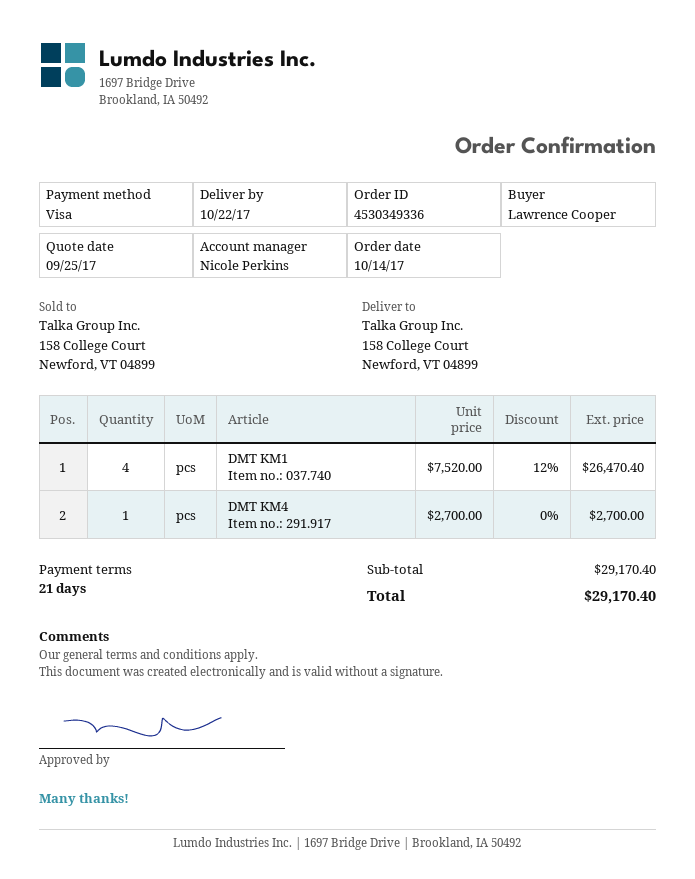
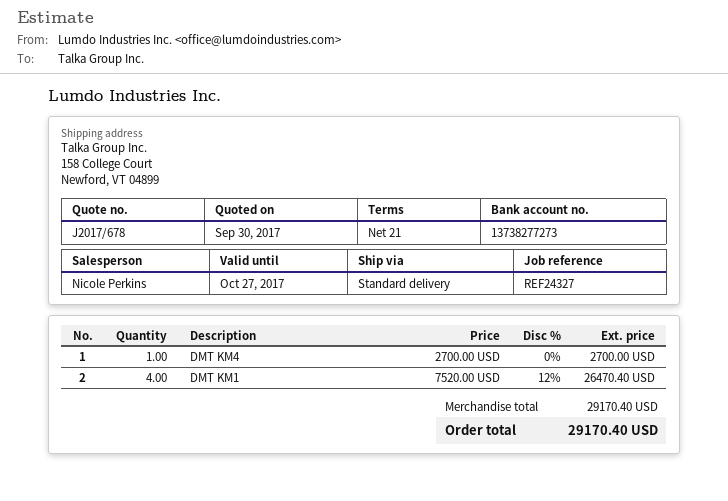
quote date: 2017-09-25 -> 2017-09-30

